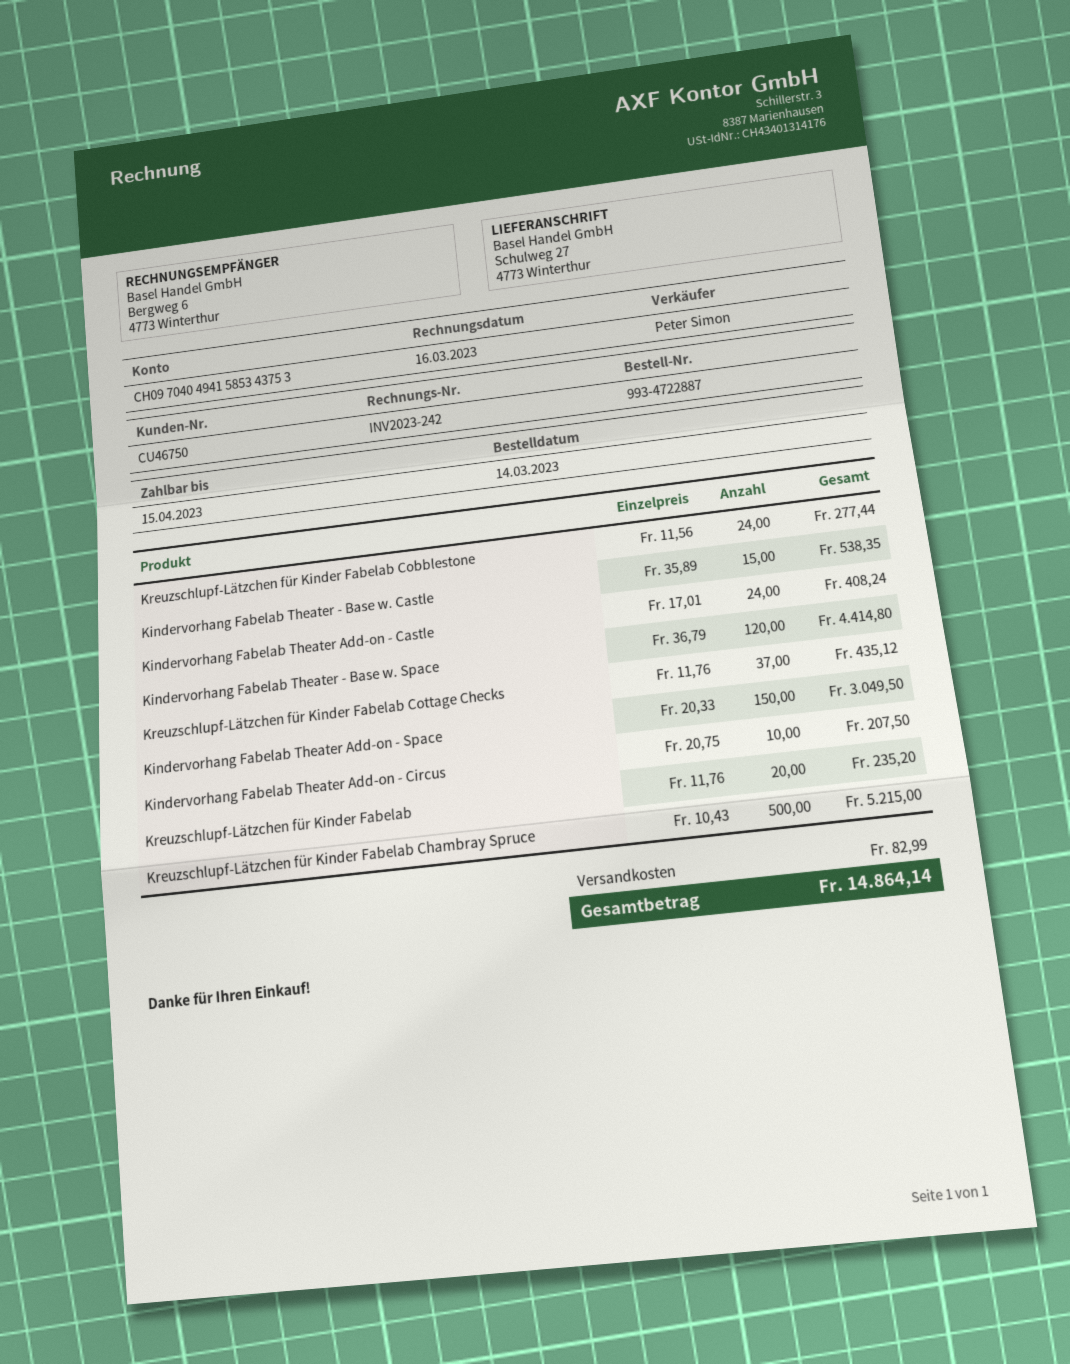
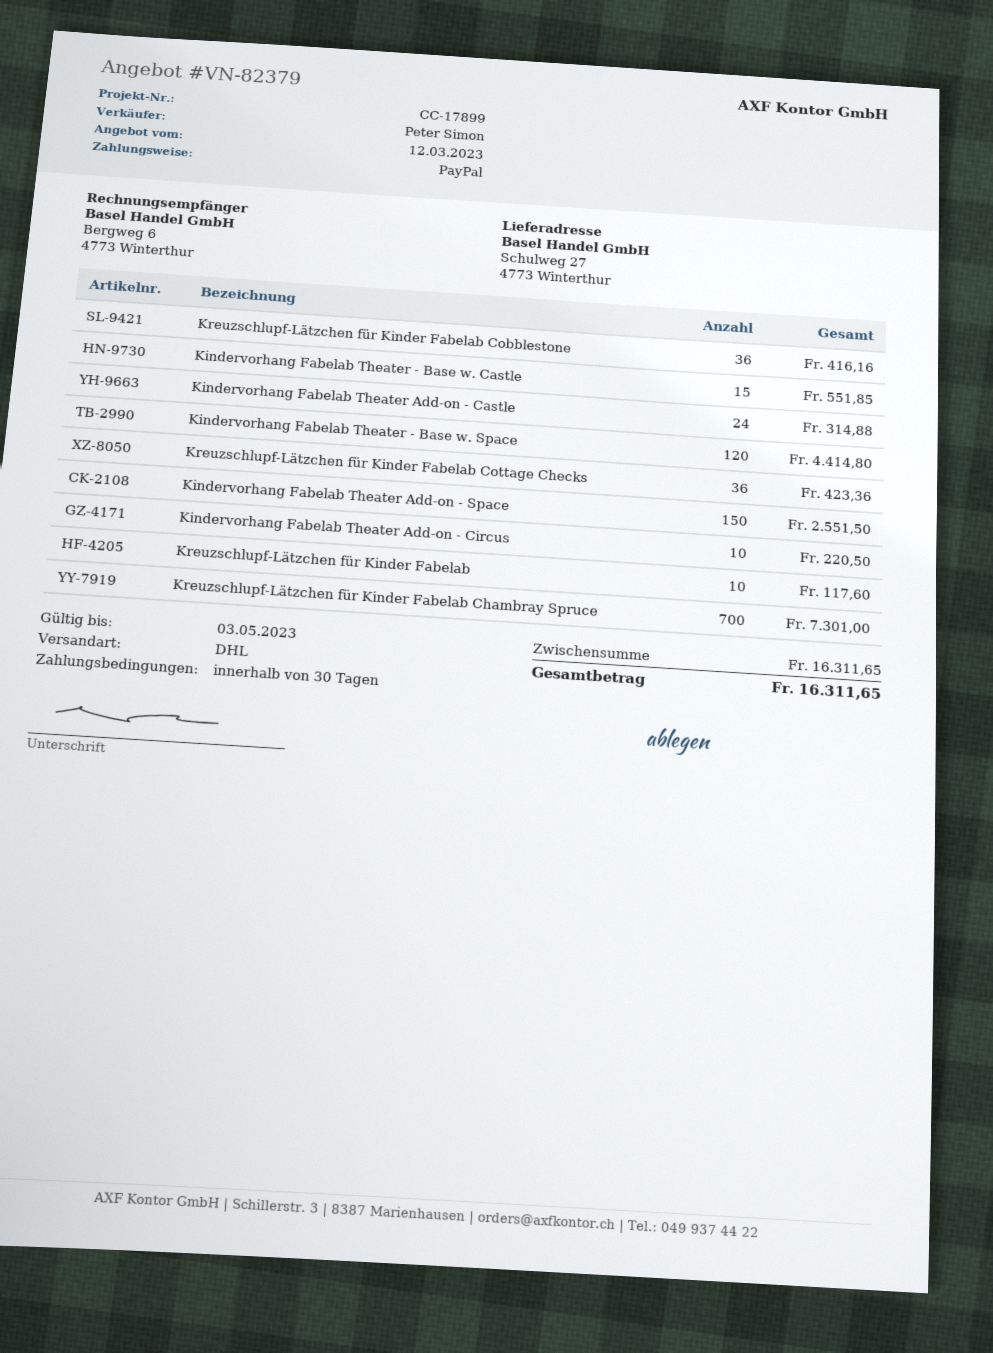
Kreuzschlupf-Lätzchen für Kinder Fabelab Cobblestone: 24 for 277.44 -> 36 for 416.16
Kindervorhang Fabelab Theater - Base w. Castle: 15 for 538.35 -> 15 for 551.85
Kindervorhang Fabelab Theater Add-on - Castle: 24 for 408.24 -> 24 for 314.88
Kreuzschlupf-Lätzchen für Kinder Fabelab Cottage Checks: 37 for 435.12 -> 36 for 423.36
Kindervorhang Fabelab Theater Add-on - Space: 150 for 3049.50 -> 150 for 2551.50
Kindervorhang Fabelab Theater Add-on - Circus: 10 for 207.50 -> 10 for 220.50
Kreuzschlupf-Lätzchen für Kinder Fabelab: 20 for 235.20 -> 10 for 117.60
Kreuzschlupf-Lätzchen für Kinder Fabelab Chambray Spruce: 500 for 5215.00 -> 700 for 7301.00
shipping: 82.99 -> none
total: 14864.14 -> 16311.65

